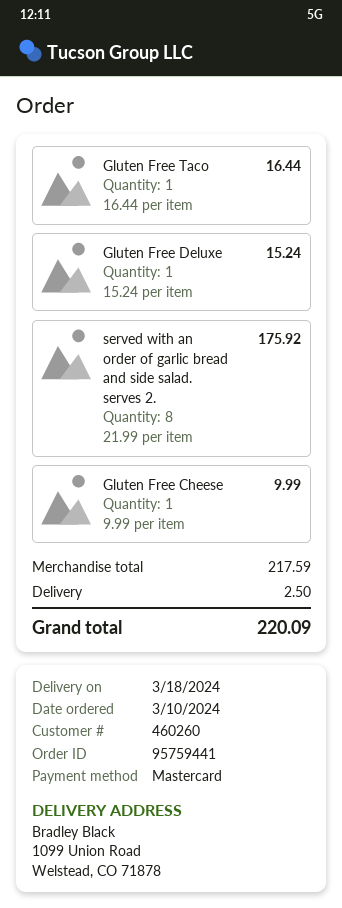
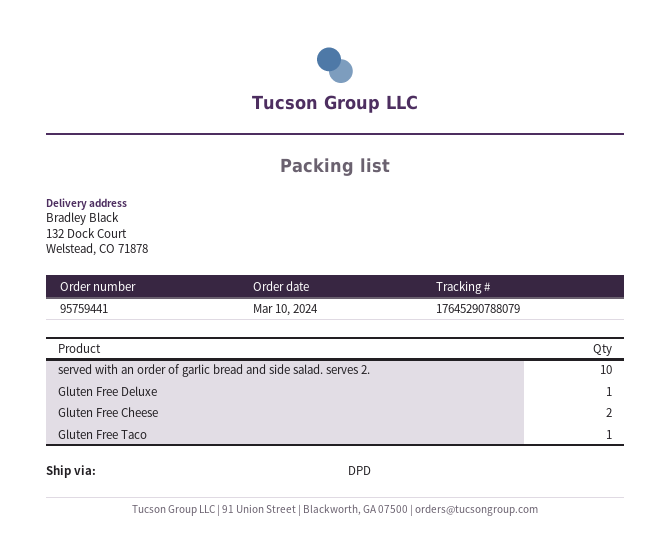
ship to: 1099 Union Road, Welstead, CO 71878 -> 132 Dock Court, Welstead, CO 71878
served with an order of garlic bread and side salad. serves 2.: 8 -> 10
Gluten Free Cheese: 1 -> 2

